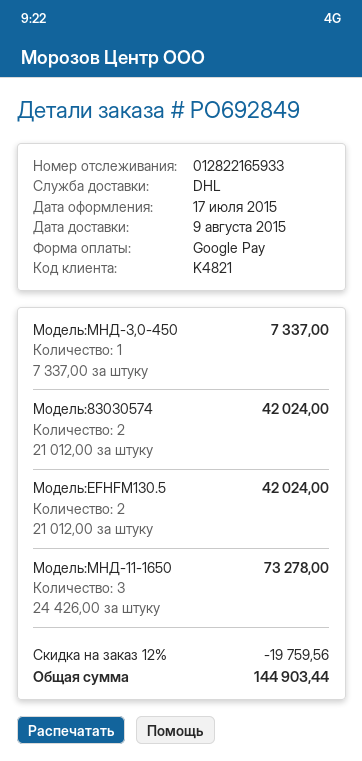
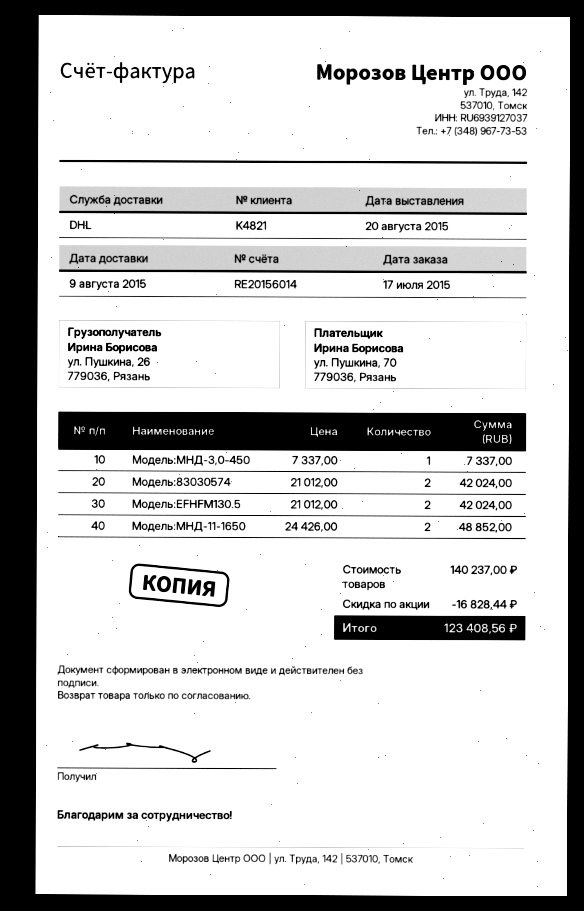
Модель:МНД-11-1650: 3 x 24426.00 = 73278.00 -> 2 x 24426.00 = 48852.00
discount: 19759.56 -> 16828.44
total: 144903.44 -> 123408.56

